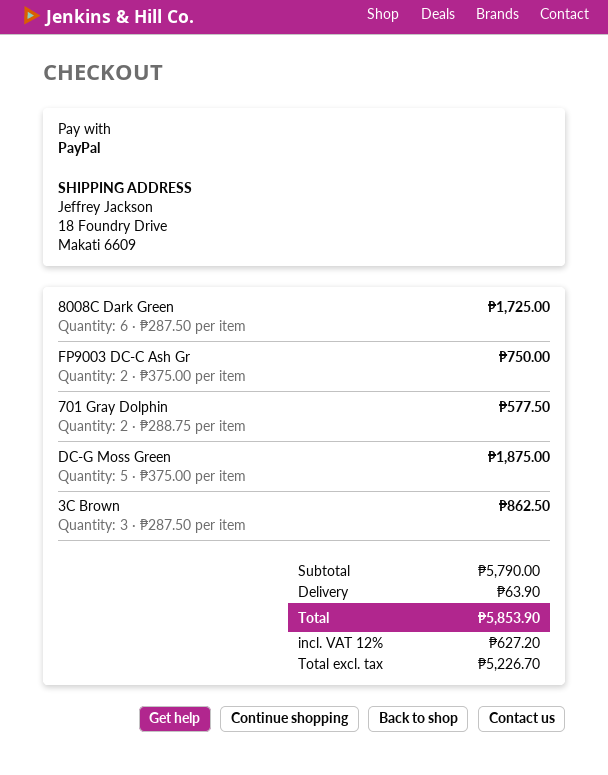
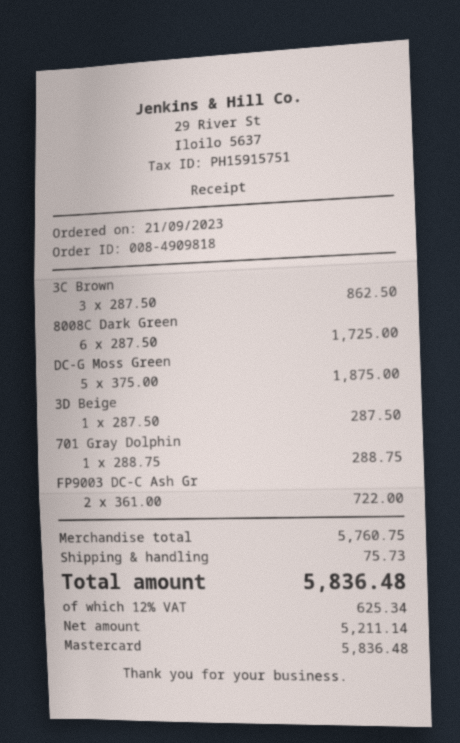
payment method: PayPal -> Mastercard
FP9003 DC-C Ash Gr: 2 x 375.00 = 750.00 -> 2 x 361.00 = 722.00
701 Gray Dolphin: 2 x 288.75 = 577.50 -> 1 x 288.75 = 288.75
3D Beige: none -> 1 x 287.50 = 287.50
subtotal: 5790.00 -> 5760.75
shipping: 63.90 -> 75.73
net: 5226.70 -> 5211.14
tax: 12% = 627.20 -> 12% = 625.34
total: 5853.90 -> 5836.48

